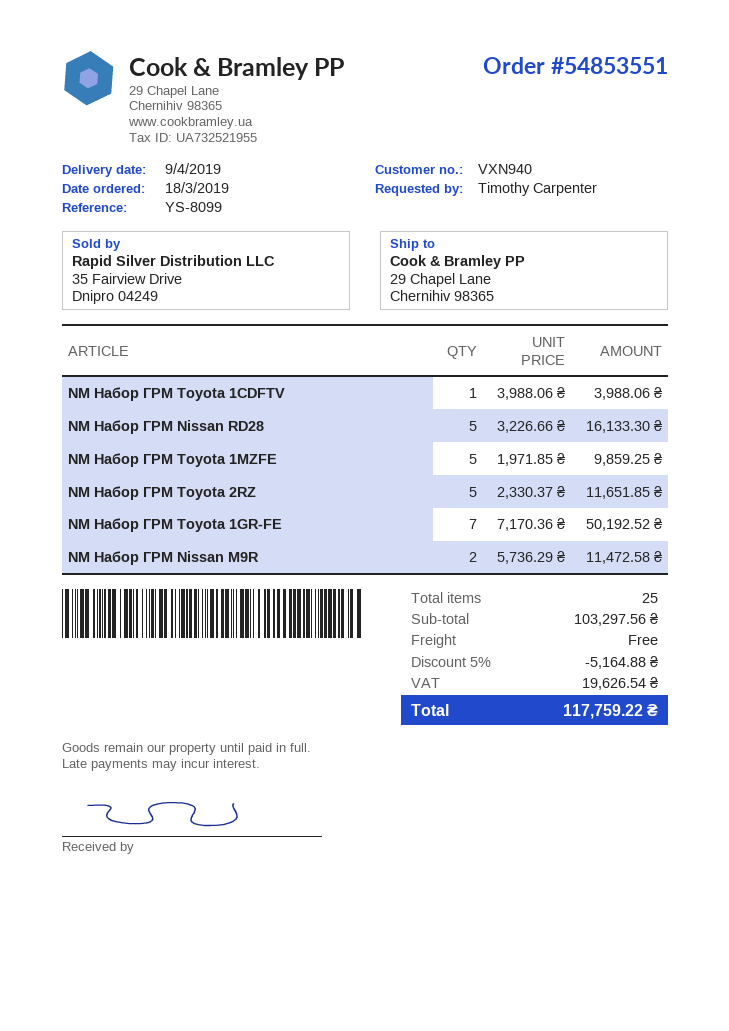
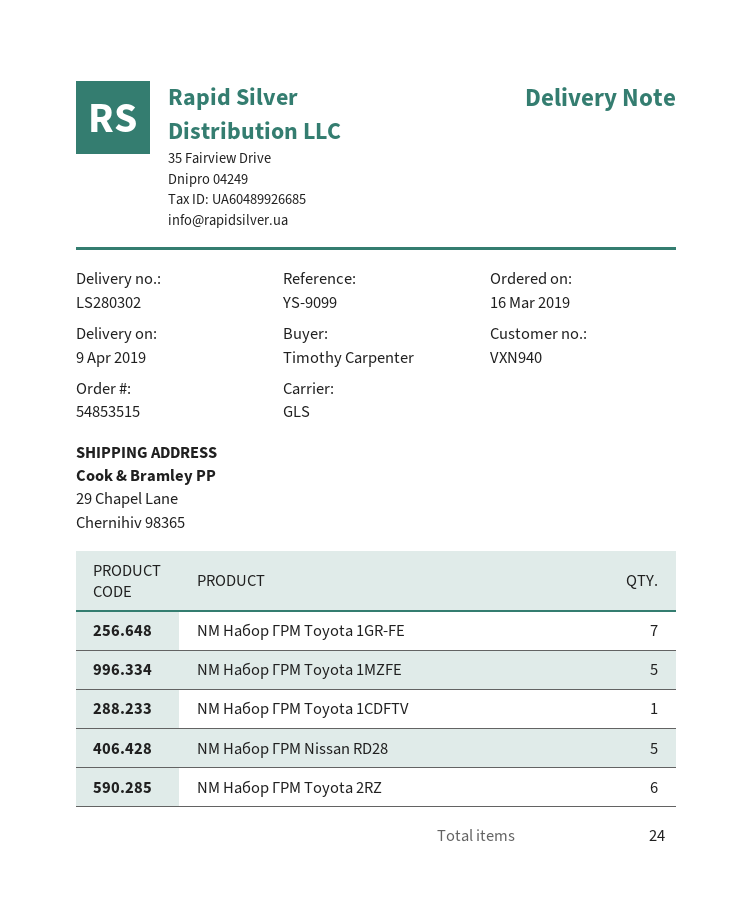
order number: 54853551 -> 54853515
order date: 2019-03-18 -> 2019-03-16
reference: YS-8099 -> YS-9099
NM Набор ГРМ Toyota 2RZ: 5 -> 6
NM Набор ГРМ Nissan M9R: 2 -> none
total quantity: 25 -> 24

